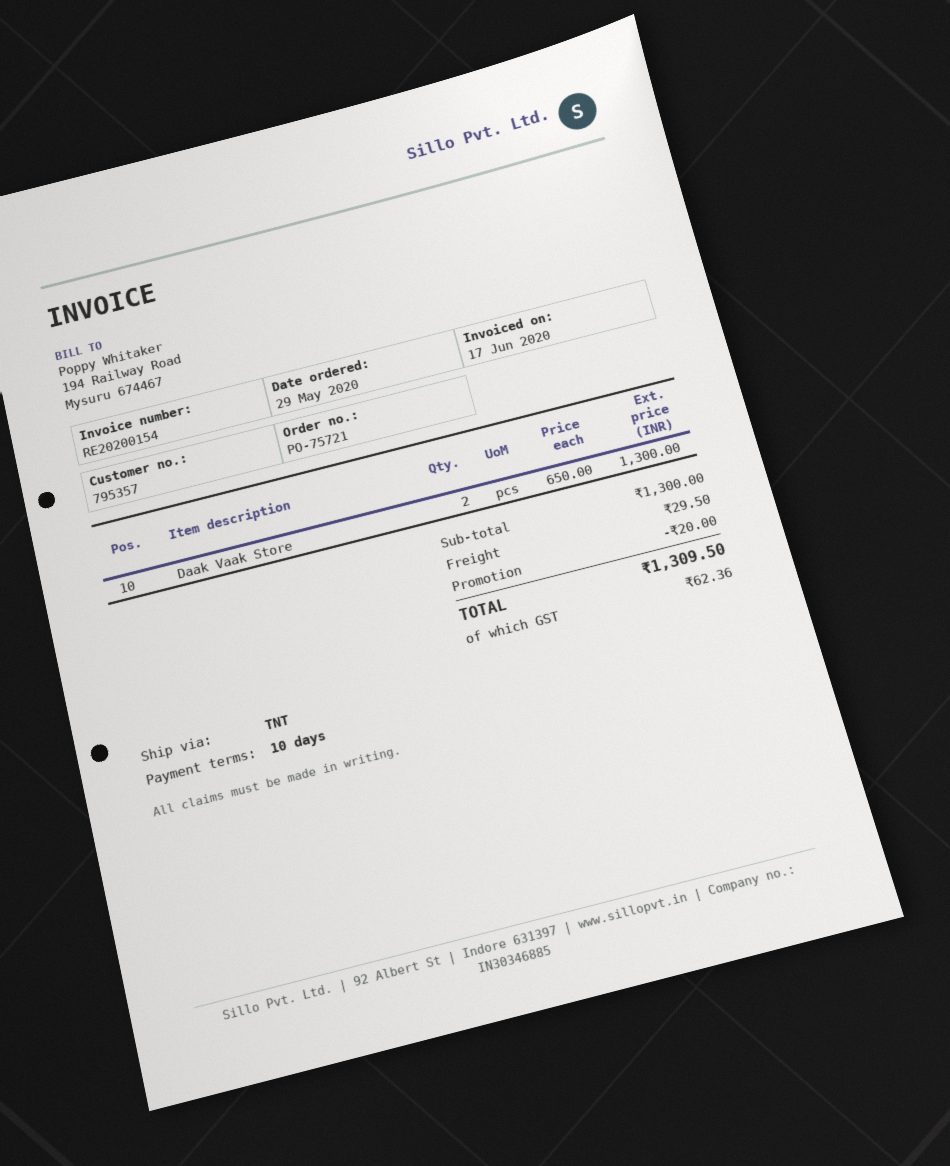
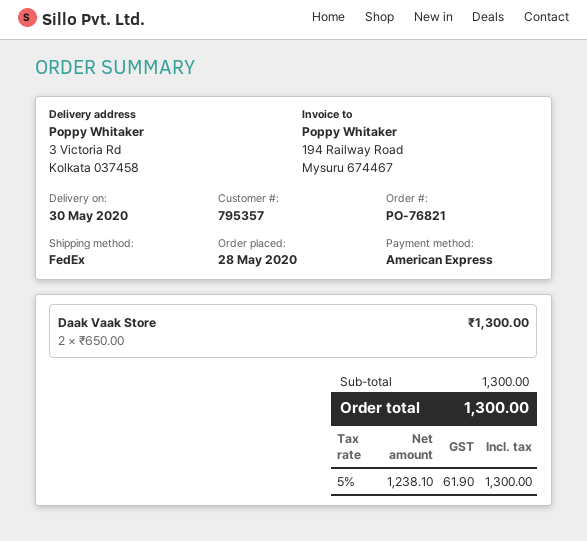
order number: PO-75721 -> PO-76821
order date: 2020-05-29 -> 2020-05-28
shipping method: TNT -> FedEx
discount: 20.00 -> none
shipping: 29.50 -> none
tax: 62.36 -> 61.90
total: 1309.50 -> 1300.00

